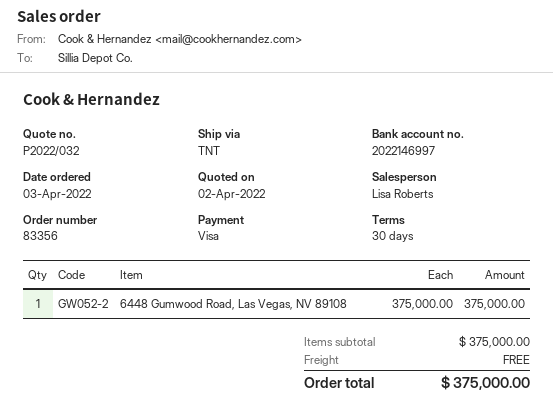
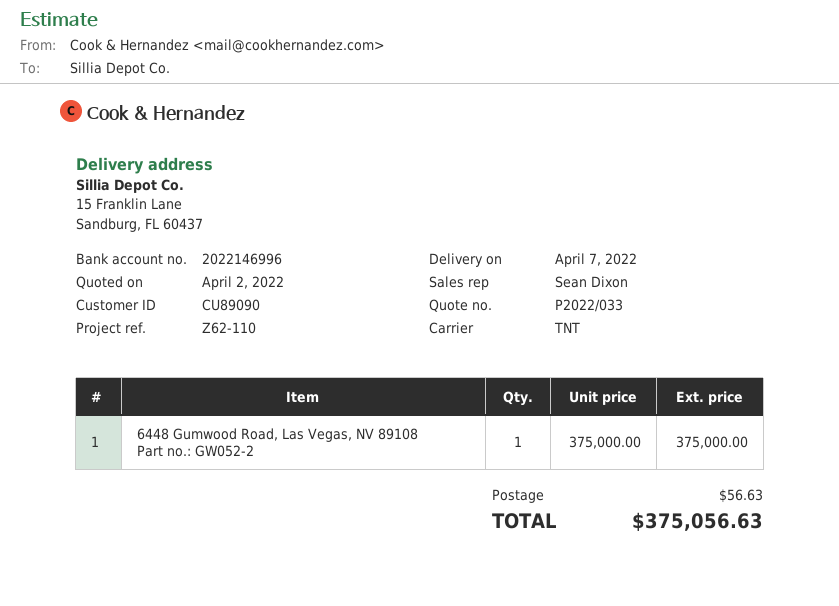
quote number: P2022/032 -> P2022/033
sales rep: Lisa Roberts -> Sean Dixon
bank account: 2022146997 -> 2022146996
shipping: 0.00 -> 56.63
total: 375000.00 -> 375056.63

